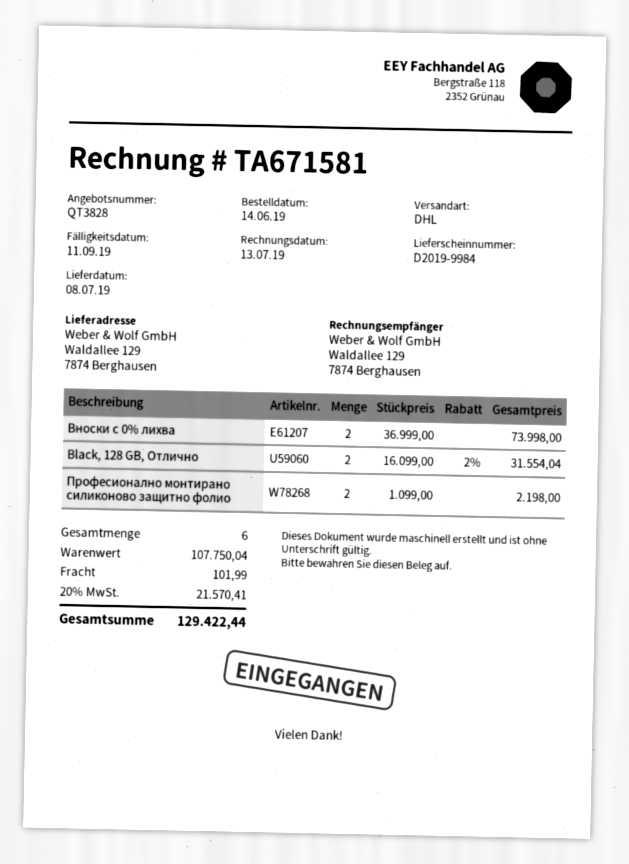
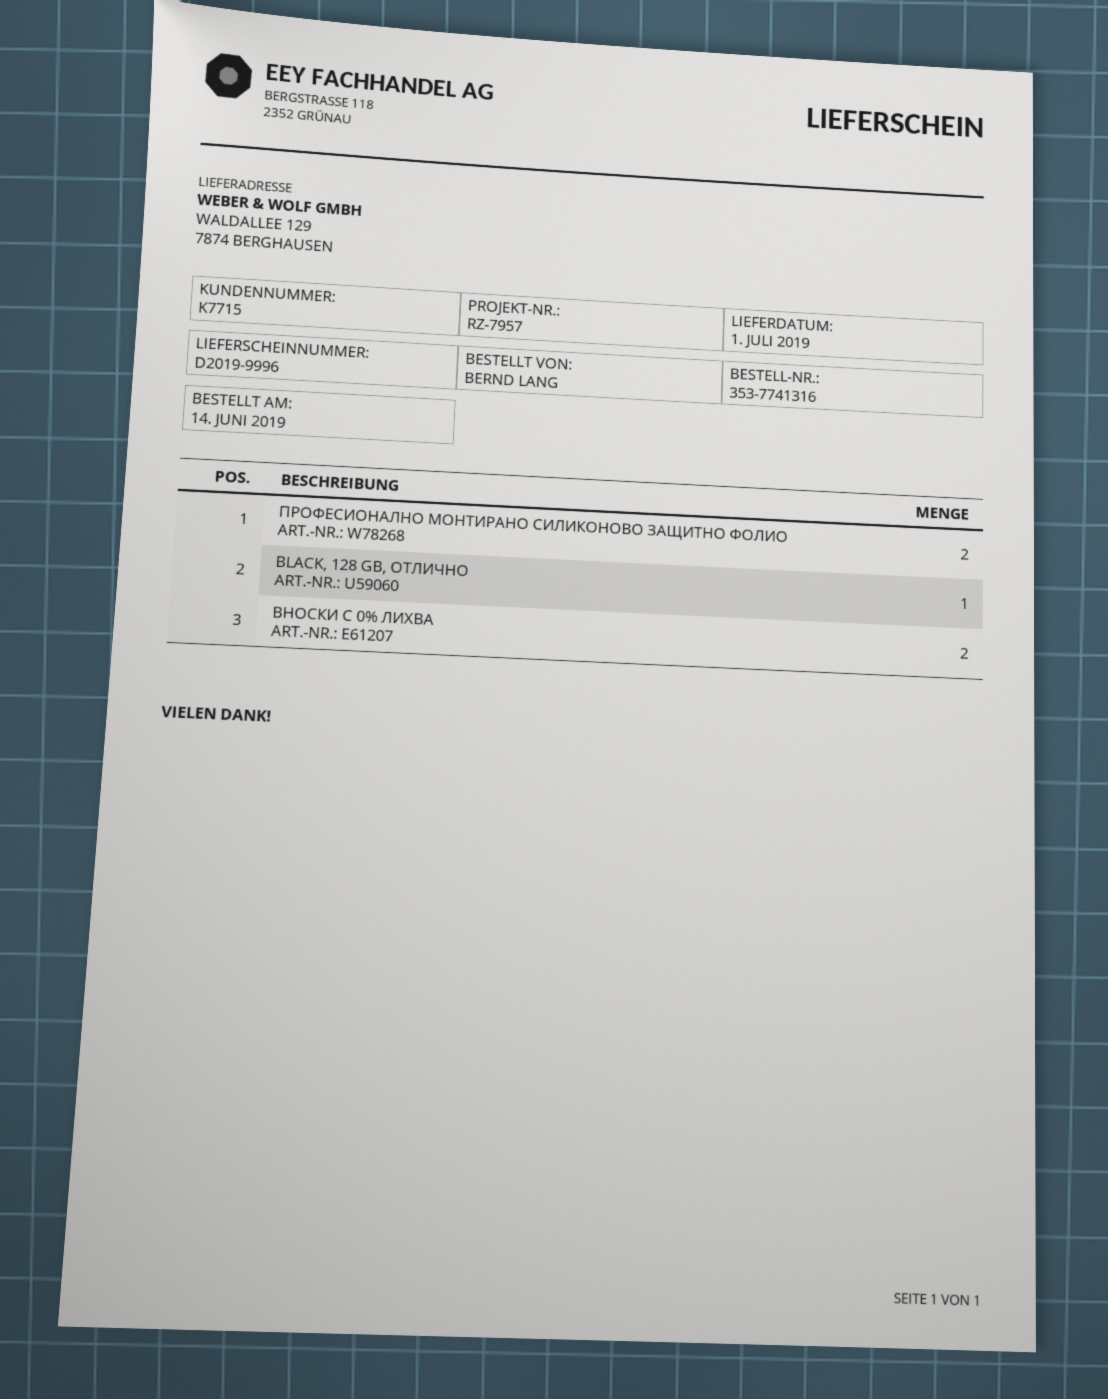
delivery note number: D2019-9984 -> D2019-9996
delivery date: 2019-07-08 -> 2019-07-01
Black, 128 GB, Отлично: 2 -> 1

